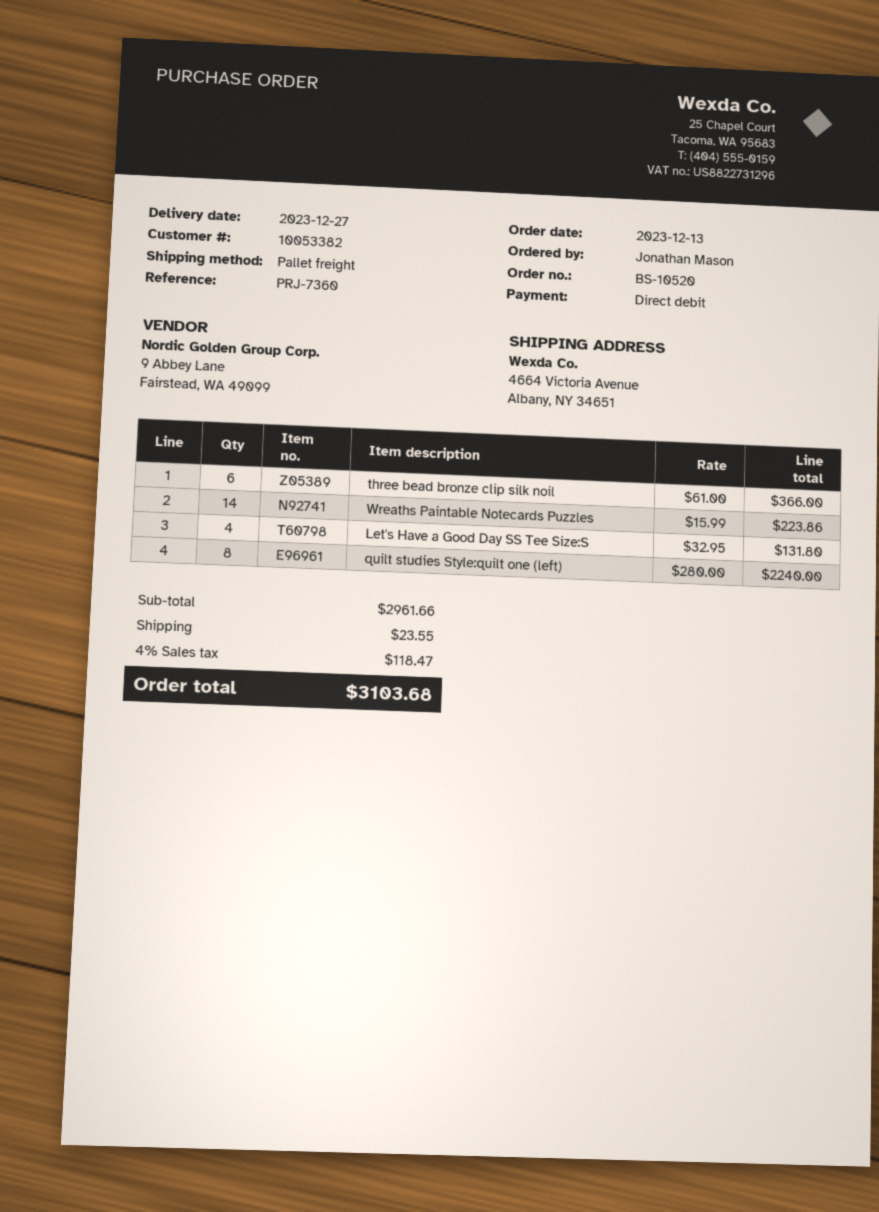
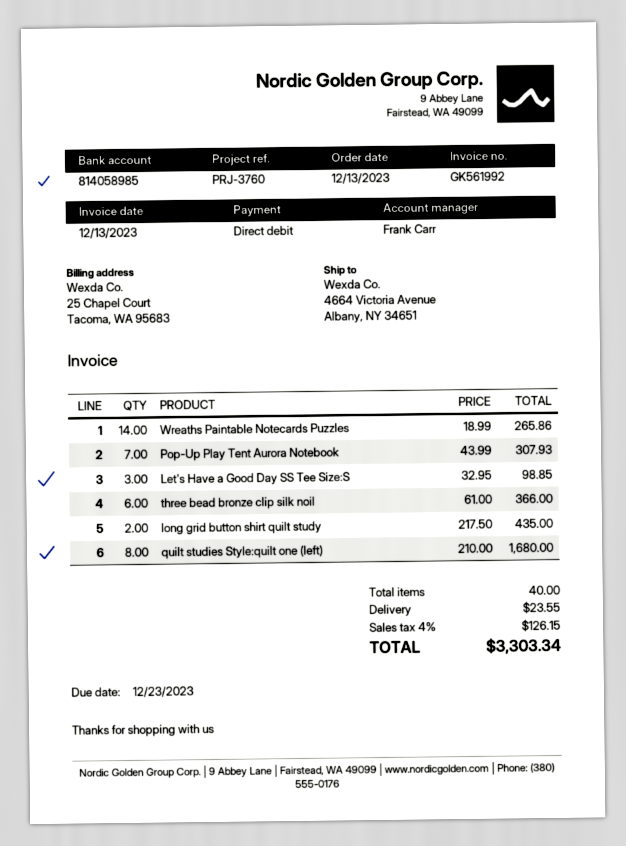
reference: PRJ-7360 -> PRJ-3760
Wreaths Paintable Notecards Puzzles: 14 x 15.99 = 223.86 -> 14 x 18.99 = 265.86
Let's Have a Good Day SS Tee Size:S: 4 x 32.95 = 131.80 -> 3 x 32.95 = 98.85
quilt studies Style:quilt one (left): 8 x 280.00 = 2240.00 -> 8 x 210.00 = 1680.00
Pop-Up Play Tent Aurora Notebook: none -> 7 x 43.99 = 307.93
long grid button shirt quilt study: none -> 2 x 217.50 = 435.00
tax: 4% = 118.47 -> 4% = 126.15
total: 3103.68 -> 3303.34

